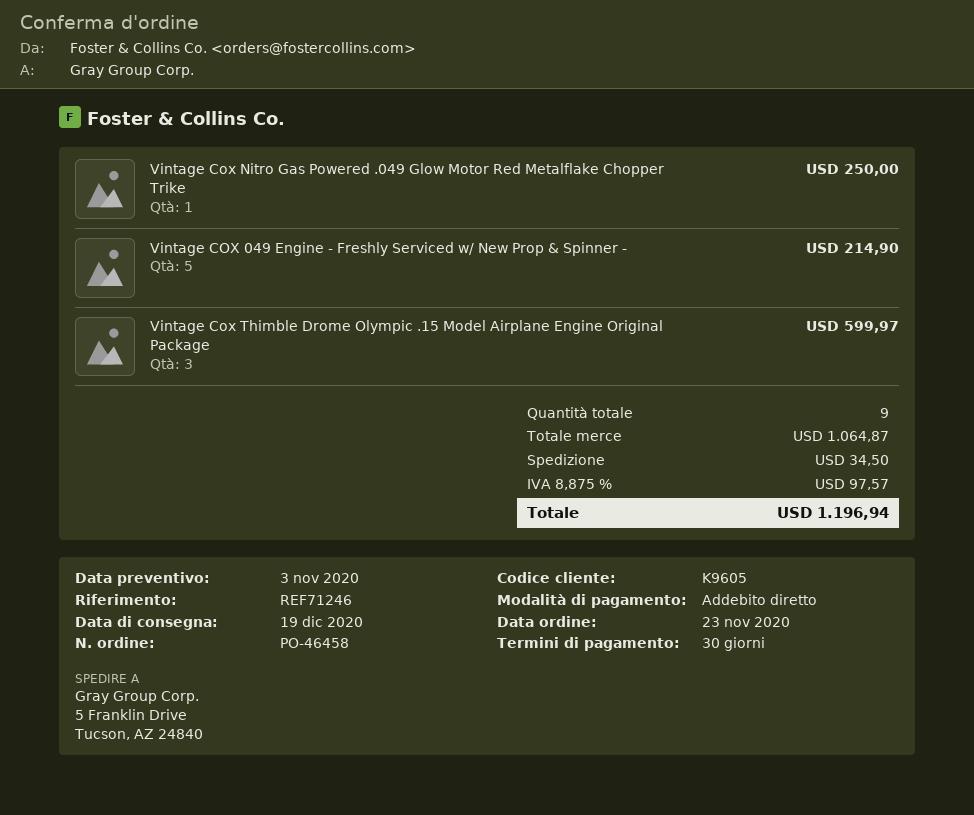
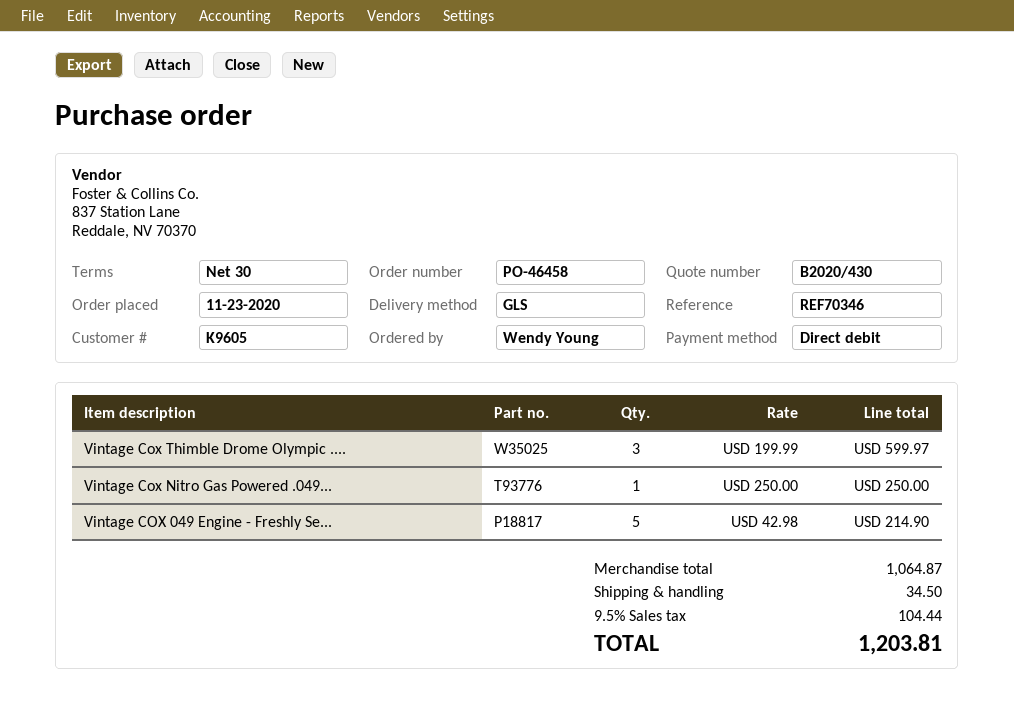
reference: REF71246 -> REF70346
tax: 8.875% = 97.57 -> 9.5% = 104.44
total: 1196.94 -> 1203.81

